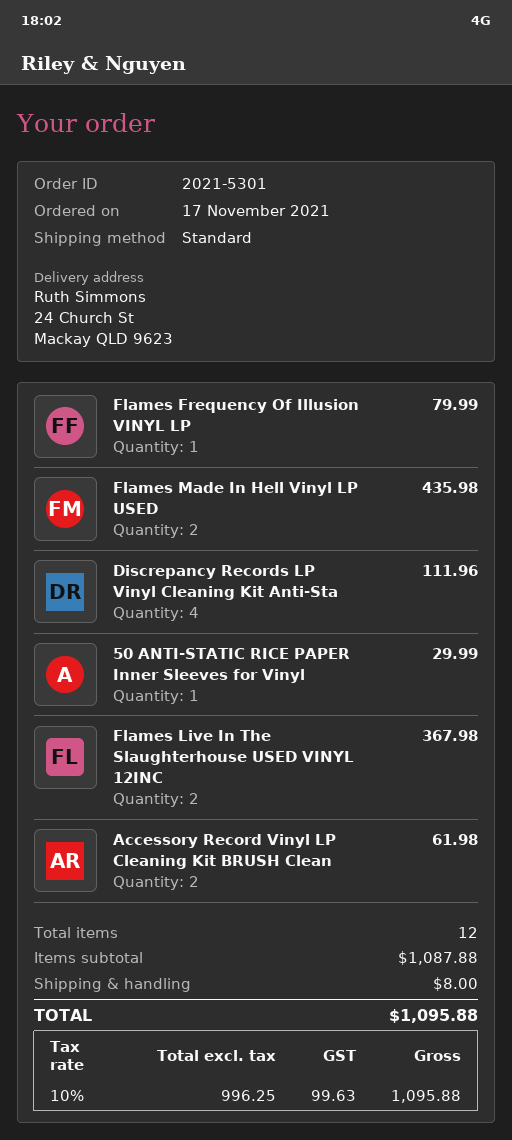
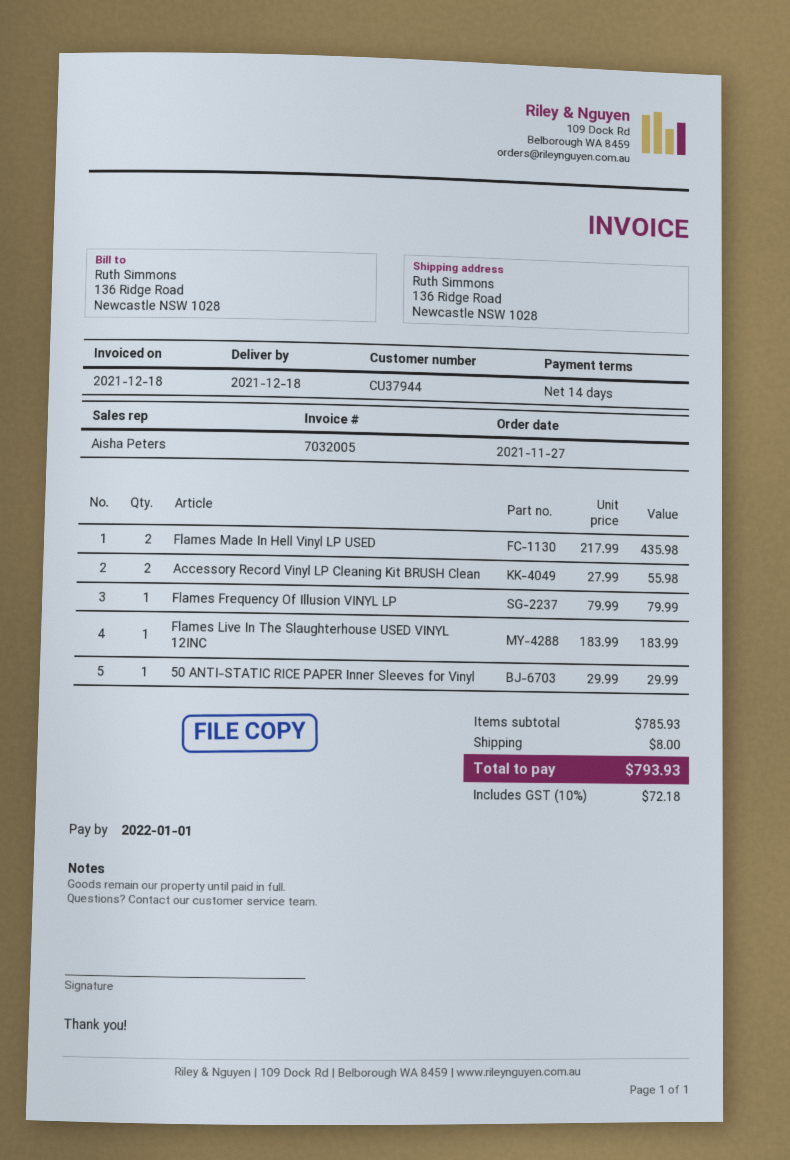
order date: 2021-11-17 -> 2021-11-27
ship to: 24 Church St, Mackay QLD 9623 -> 136 Ridge Road, Newcastle NSW 1028
Discrepancy Records LP Vinyl Cleaning Kit Anti-Sta: 4 for 111.96 -> none
Flames Live In The Slaughterhouse USED VINYL 12INC: 2 for 367.98 -> 1 for 183.99
Accessory Record Vinyl LP Cleaning Kit BRUSH Clean: 2 for 61.98 -> 2 for 55.98
subtotal: 1087.88 -> 785.93
tax: 10% = 99.63 -> 10% = 72.18
total: 1095.88 -> 793.93

